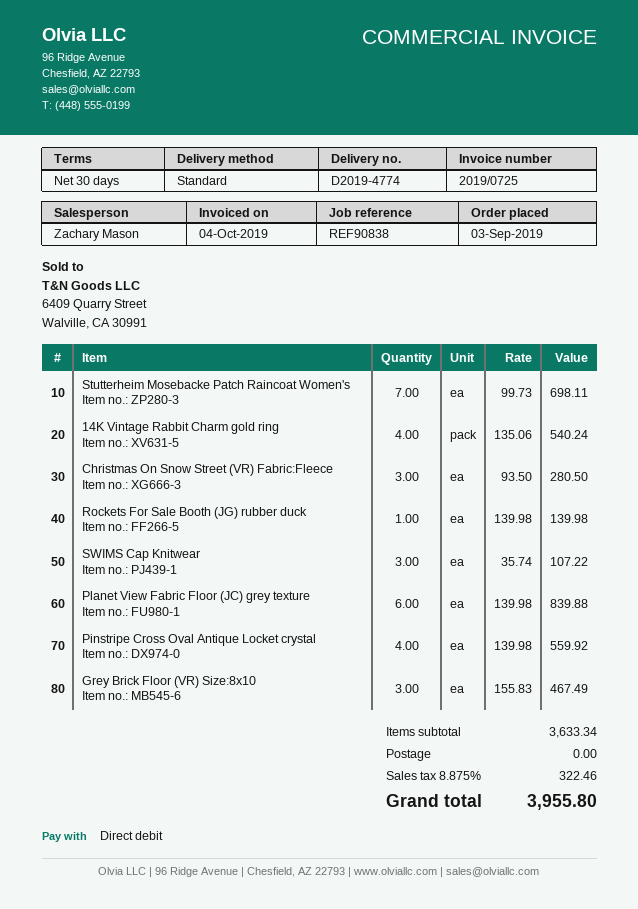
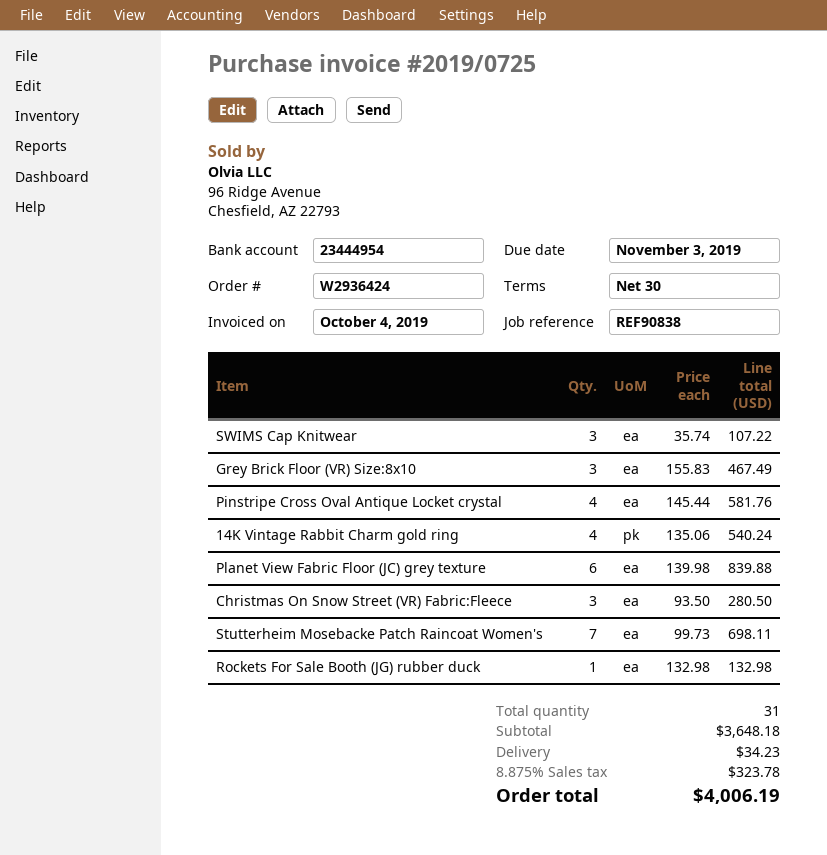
Rockets For Sale Booth (JG) rubber duck: 1 x 139.98 = 139.98 -> 1 x 132.98 = 132.98
Pinstripe Cross Oval Antique Locket crystal: 4 x 139.98 = 559.92 -> 4 x 145.44 = 581.76
subtotal: 3633.34 -> 3648.18
shipping: 0.00 -> 34.23
tax: 8.875% = 322.46 -> 8.875% = 323.78
total: 3955.80 -> 4006.19

